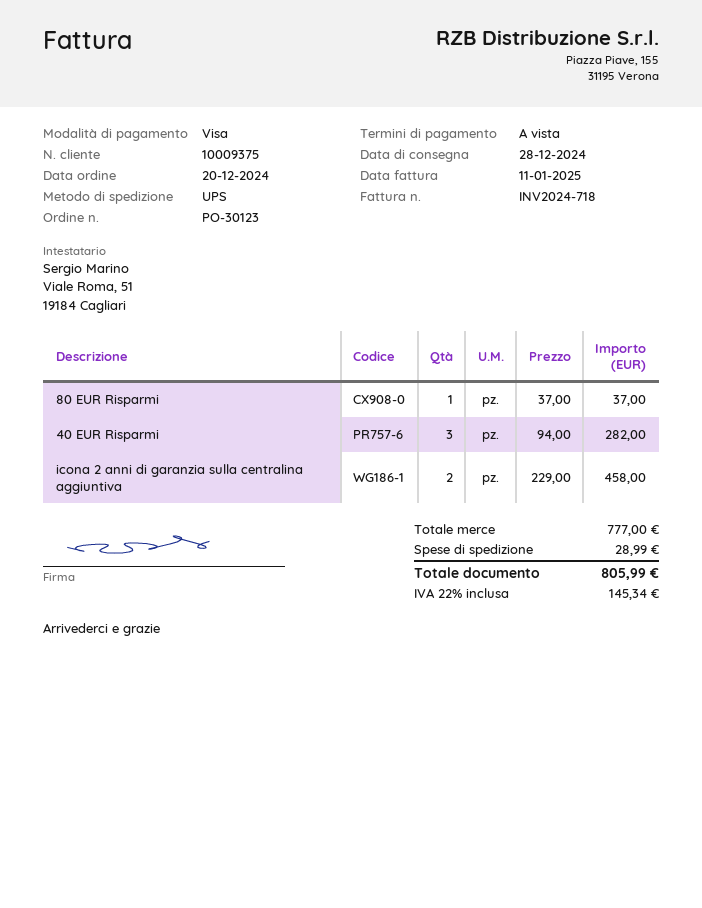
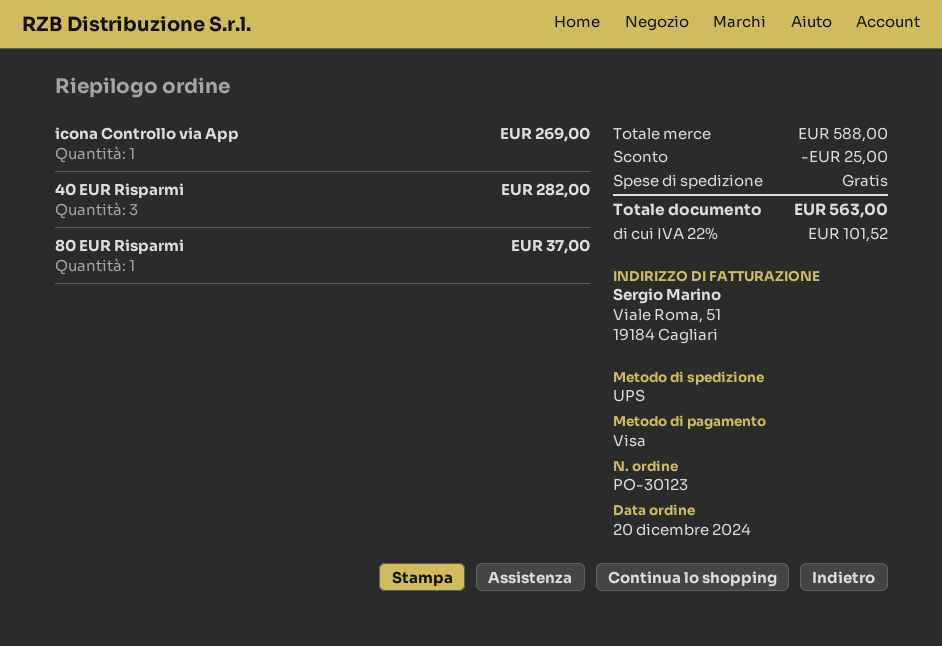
icona 2 anni di garanzia sulla centralina aggiuntiva: 2 for 458.00 -> none
icona Controllo via App: none -> 1 for 269.00
subtotal: 777.00 -> 588.00
discount: none -> 25.00
shipping: 28.99 -> 0.00
tax: 22% = 145.34 -> 22% = 101.52
total: 805.99 -> 563.00

